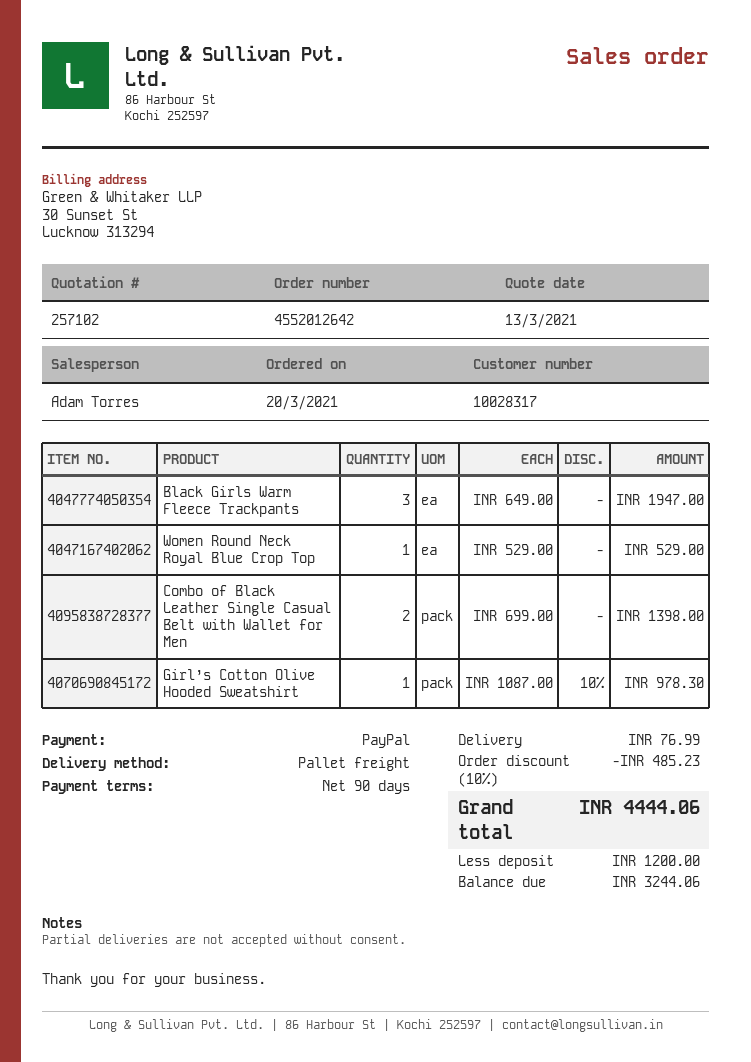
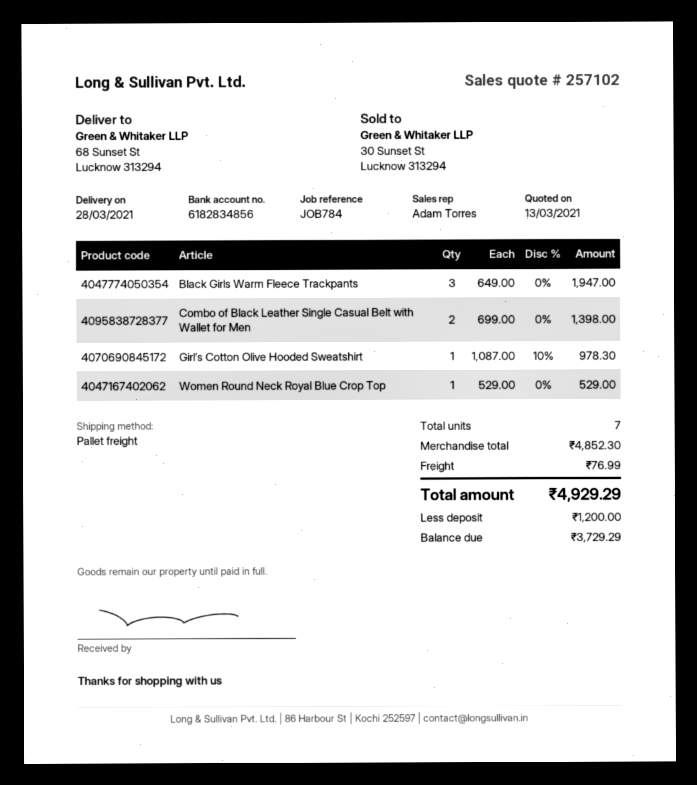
discount: 10% = 485.23 -> none
total: 4444.06 -> 4929.29
balance: 3244.06 -> 3729.29

